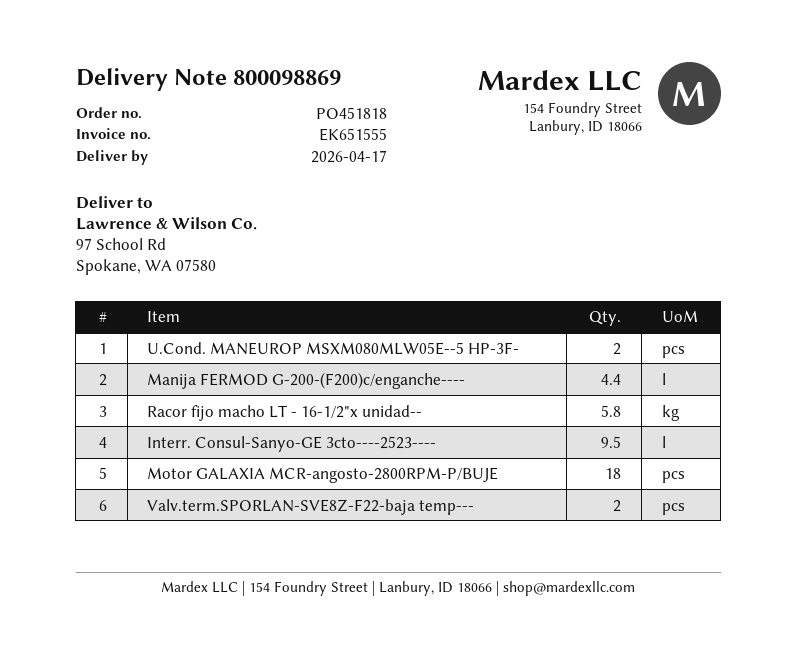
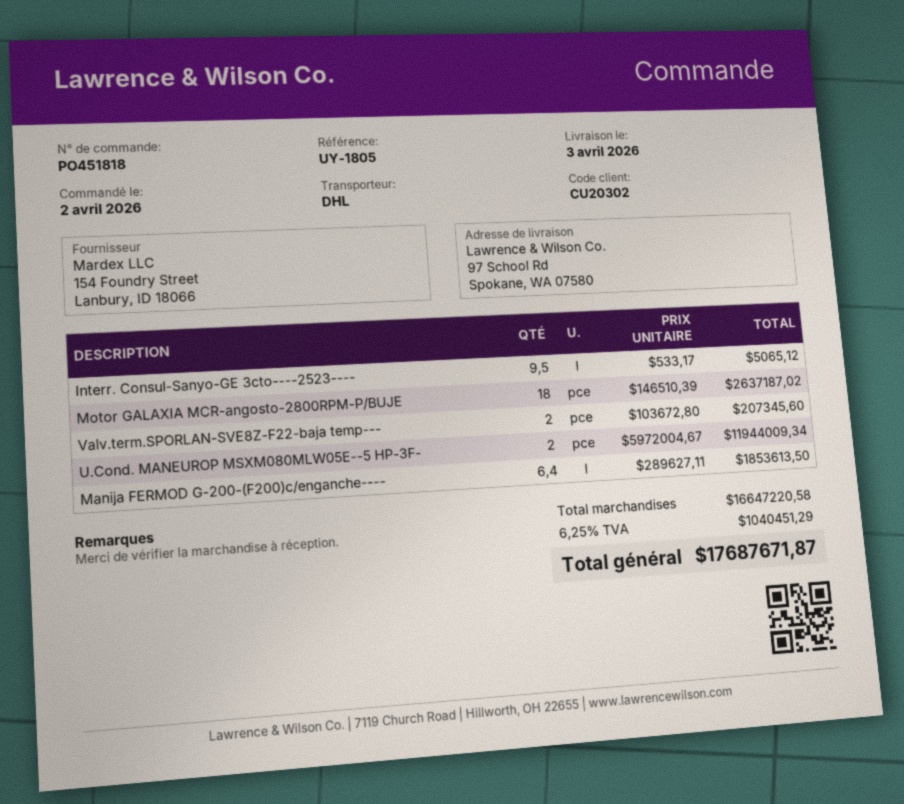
delivery date: 2026-04-17 -> 2026-04-03
Manija FERMOD G-200-(F200)c/enganche----: 4.4 -> 6.4
Racor fijo macho LT - 16-1/2"x unidad--: 5.8 -> none

